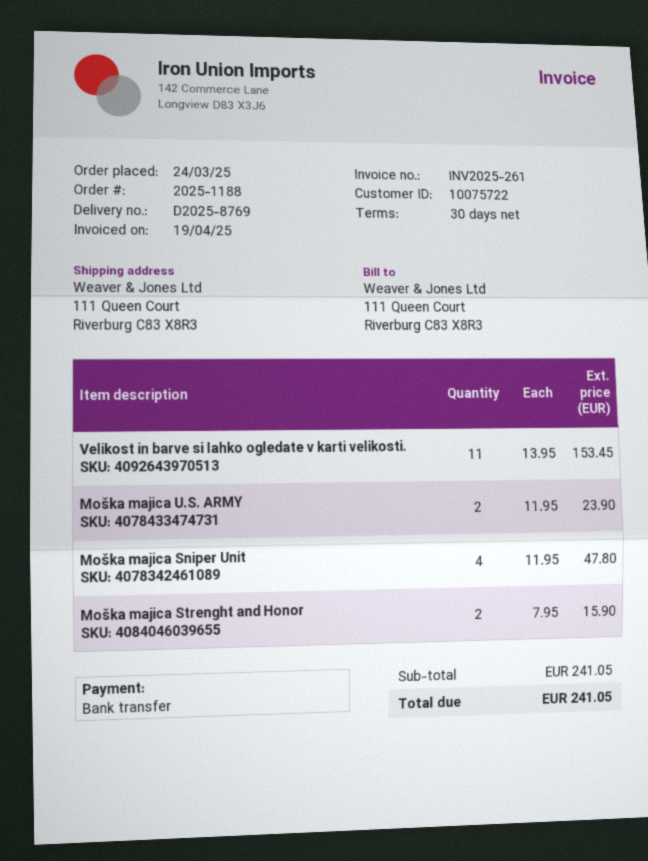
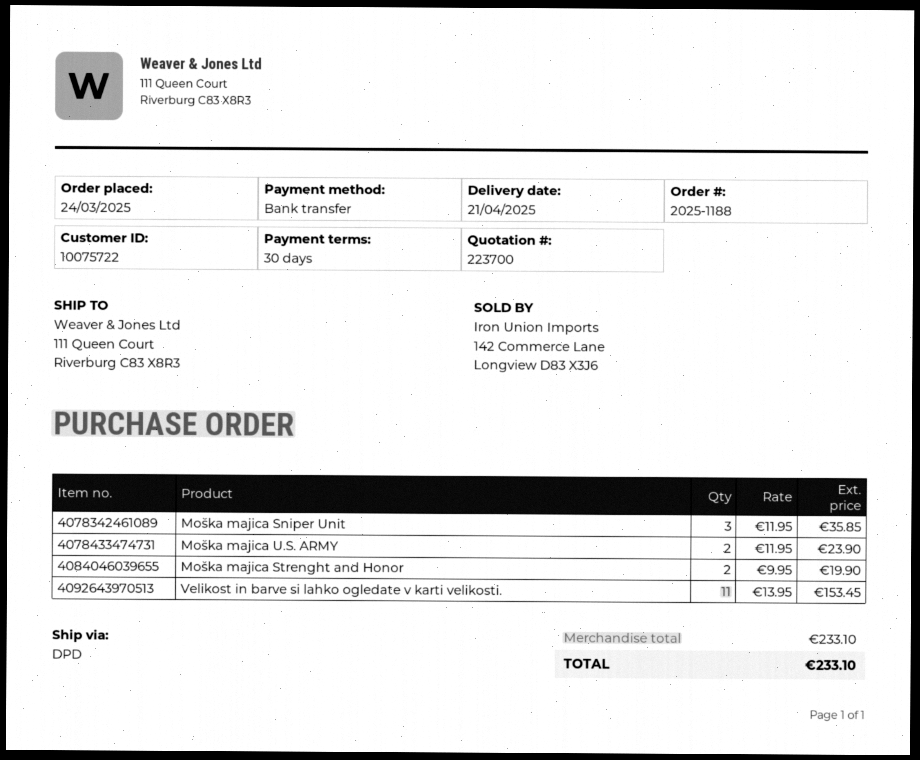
Moška majica Sniper Unit: 4 x 11.95 = 47.80 -> 3 x 11.95 = 35.85
Moška majica Strenght and Honor: 2 x 7.95 = 15.90 -> 2 x 9.95 = 19.90
subtotal: 241.05 -> 233.10
total: 241.05 -> 233.10

